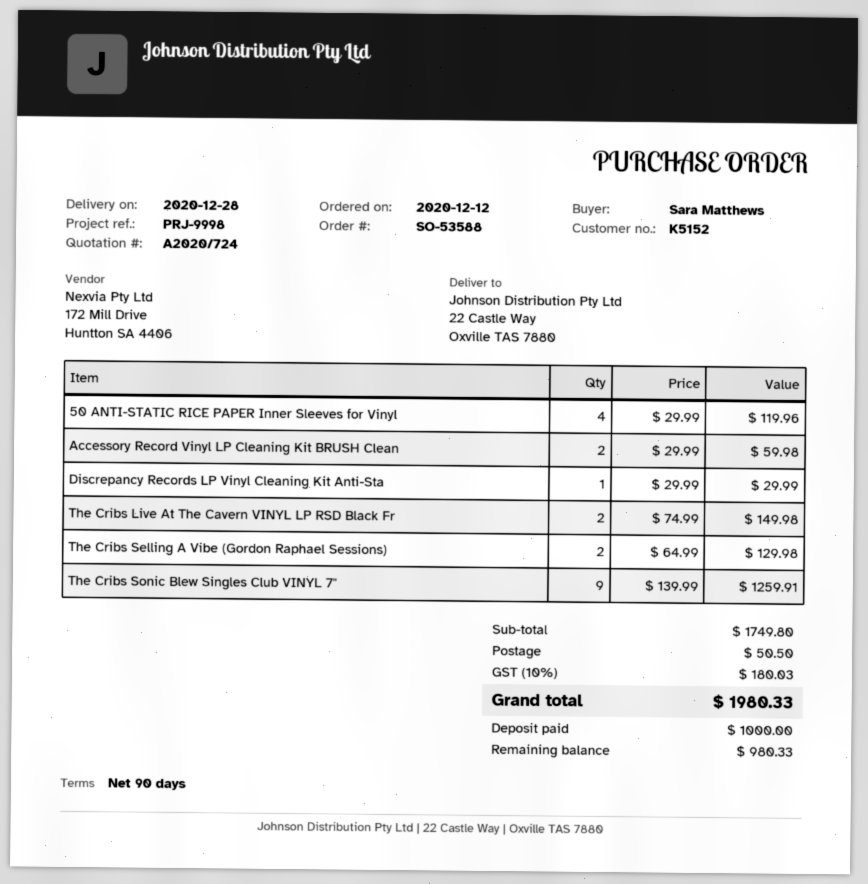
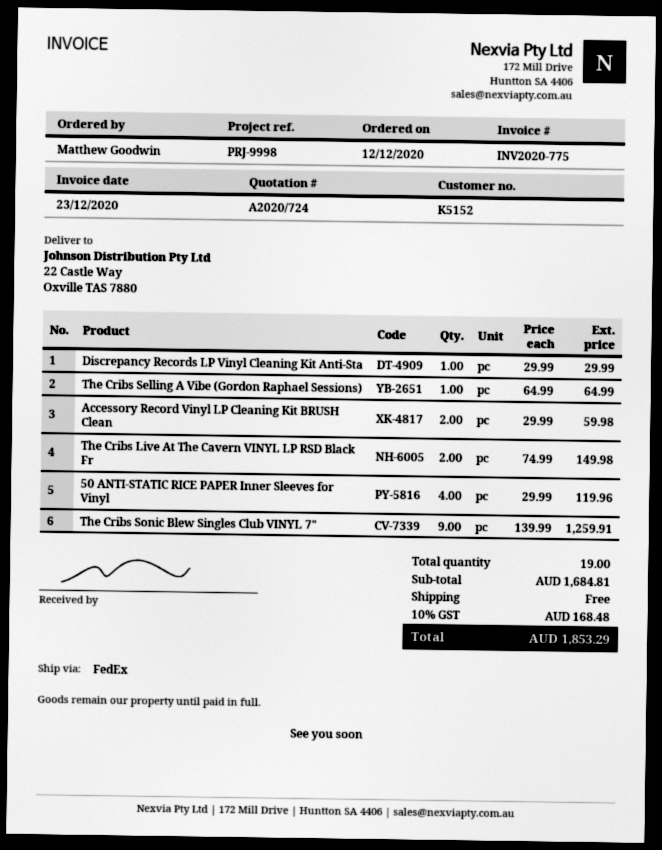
ordered by: Sara Matthews -> Matthew Goodwin
The Cribs Selling A Vibe (Gordon Raphael Sessions): 2 x 64.99 = 129.98 -> 1 x 64.99 = 64.99
subtotal: 1749.80 -> 1684.81
shipping: 50.50 -> 0.00
tax: 10% = 180.03 -> 10% = 168.48
total: 1980.33 -> 1853.29

